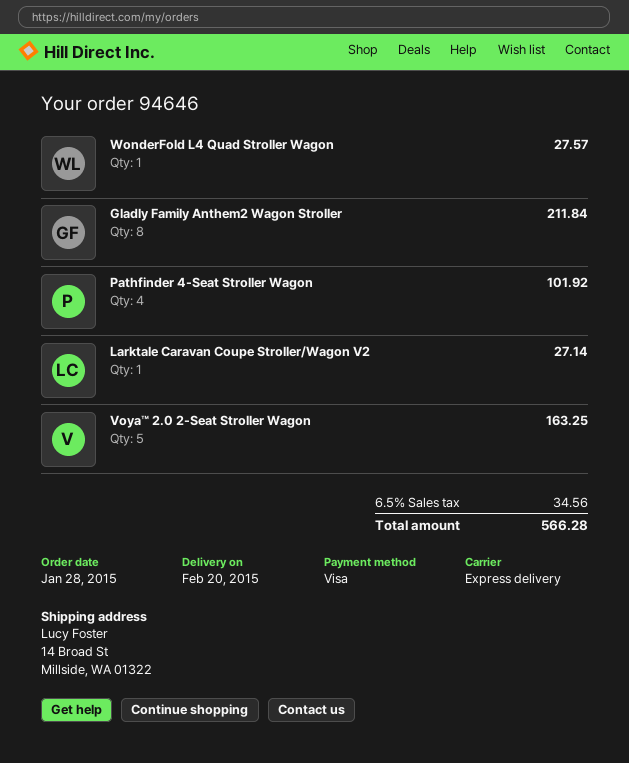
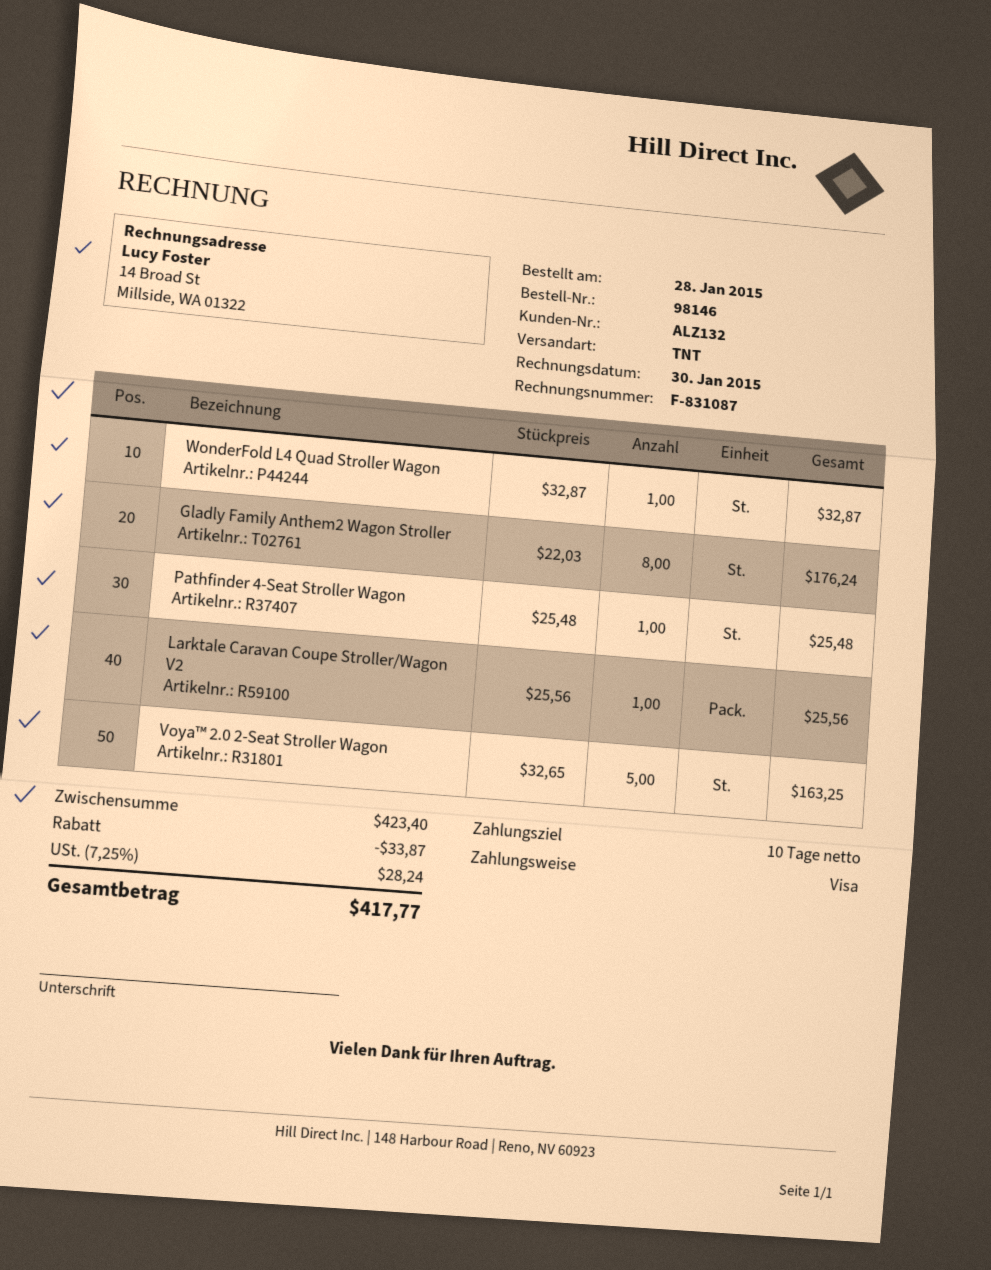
order number: 94646 -> 98146
shipping method: express -> TNT
WonderFold L4 Quad Stroller Wagon: 1 for 27.57 -> 1 for 32.87
Gladly Family Anthem2 Wagon Stroller: 8 for 211.84 -> 8 for 176.24
Pathfinder 4-Seat Stroller Wagon: 4 for 101.92 -> 1 for 25.48
Larktale Caravan Coupe Stroller/Wagon V2: 1 for 27.14 -> 1 for 25.56
discount: none -> 33.87
tax: 6.5% = 34.56 -> 7.25% = 28.24
total: 566.28 -> 417.77

